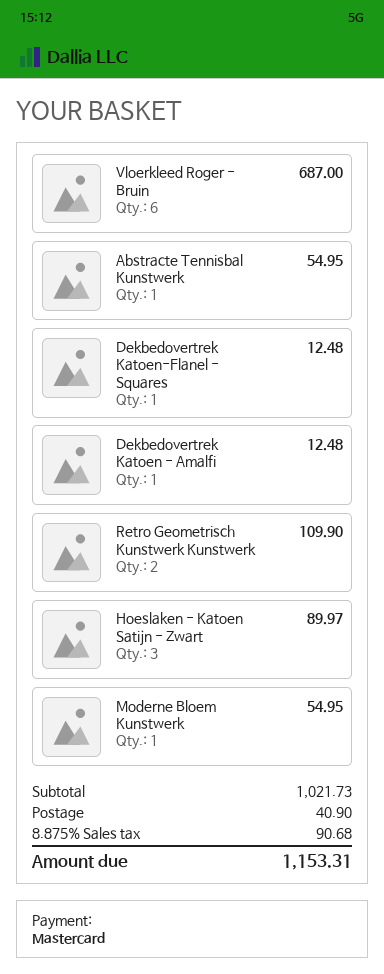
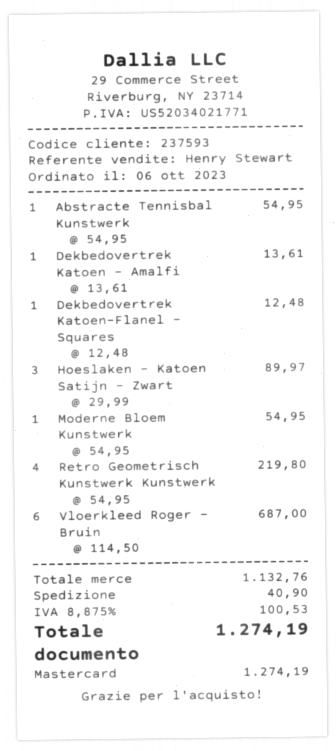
Dekbedovertrek Katoen - Amalfi: 1 for 12.48 -> 1 for 13.61
Retro Geometrisch Kunstwerk Kunstwerk: 2 for 109.90 -> 4 for 219.80
subtotal: 1021.73 -> 1132.76
tax: 8.875% = 90.68 -> 8.875% = 100.53
total: 1153.31 -> 1274.19

